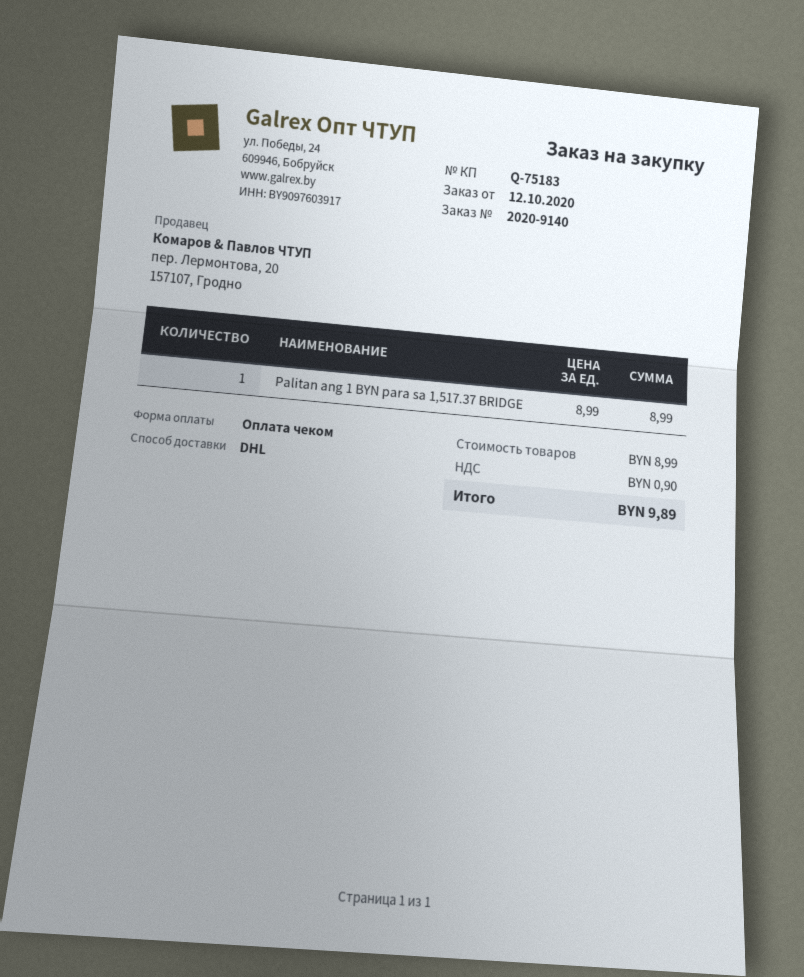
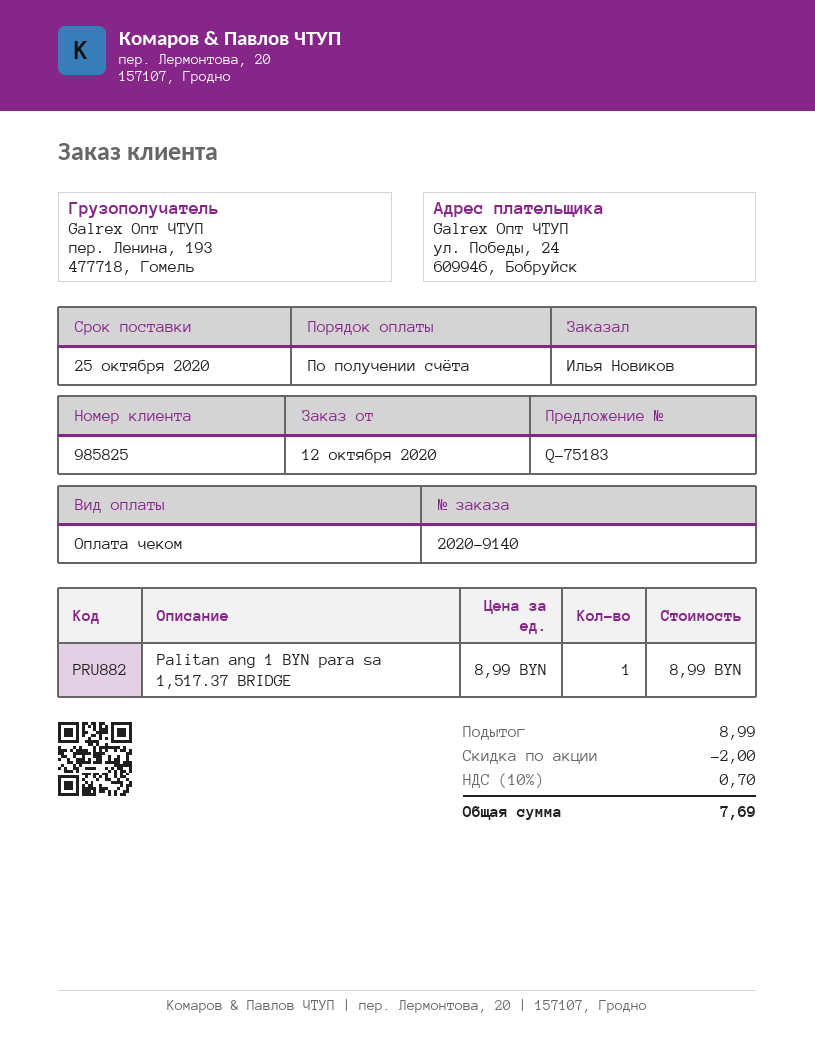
discount: none -> 2.00
tax: 0.90 -> 0.70
total: 9.89 -> 7.69

